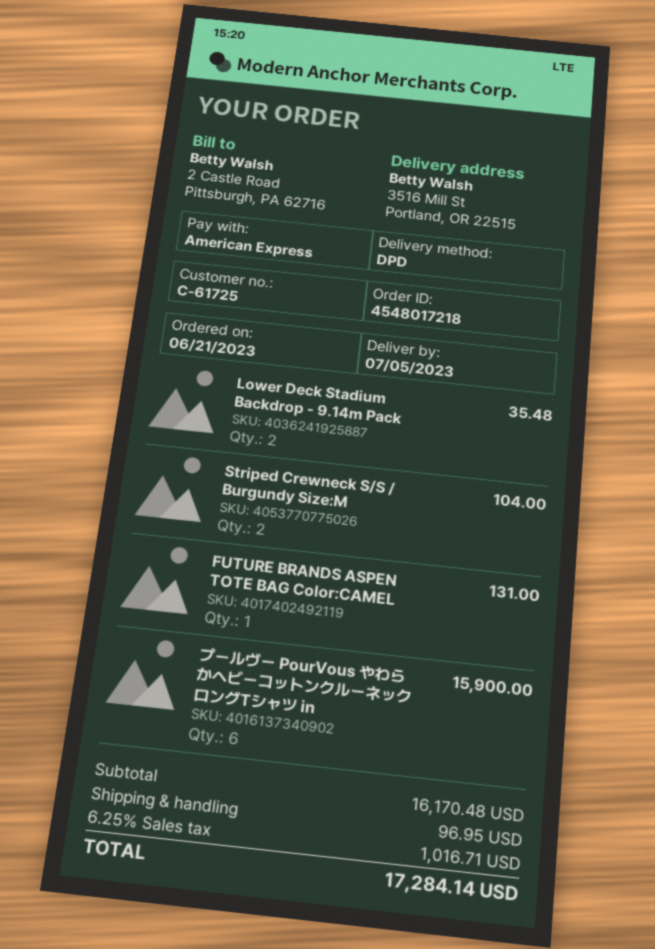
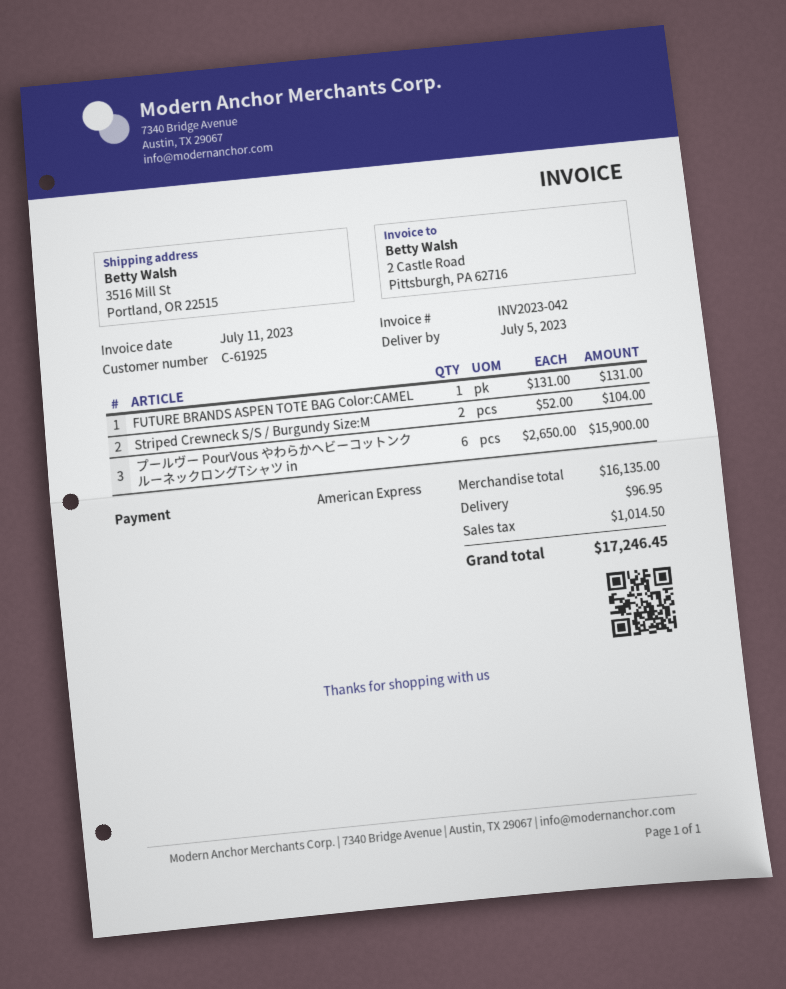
customer number: C-61725 -> C-61925
Lower Deck Stadium Backdrop - 9.14m Pack: 2 for 35.48 -> none
subtotal: 16170.48 -> 16135.00
tax: 1016.71 -> 1014.50
total: 17284.14 -> 17246.45

